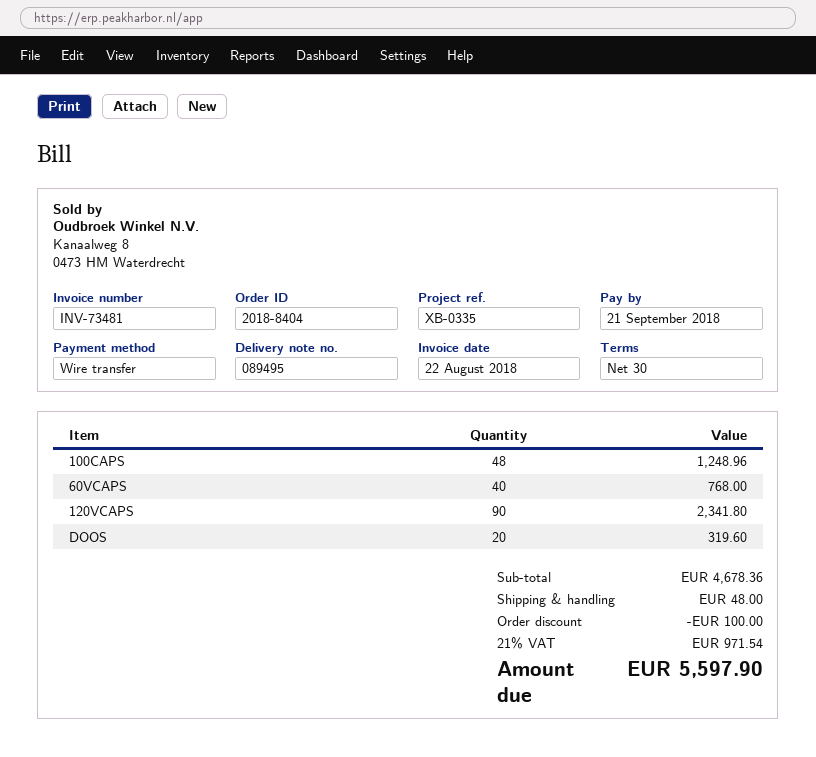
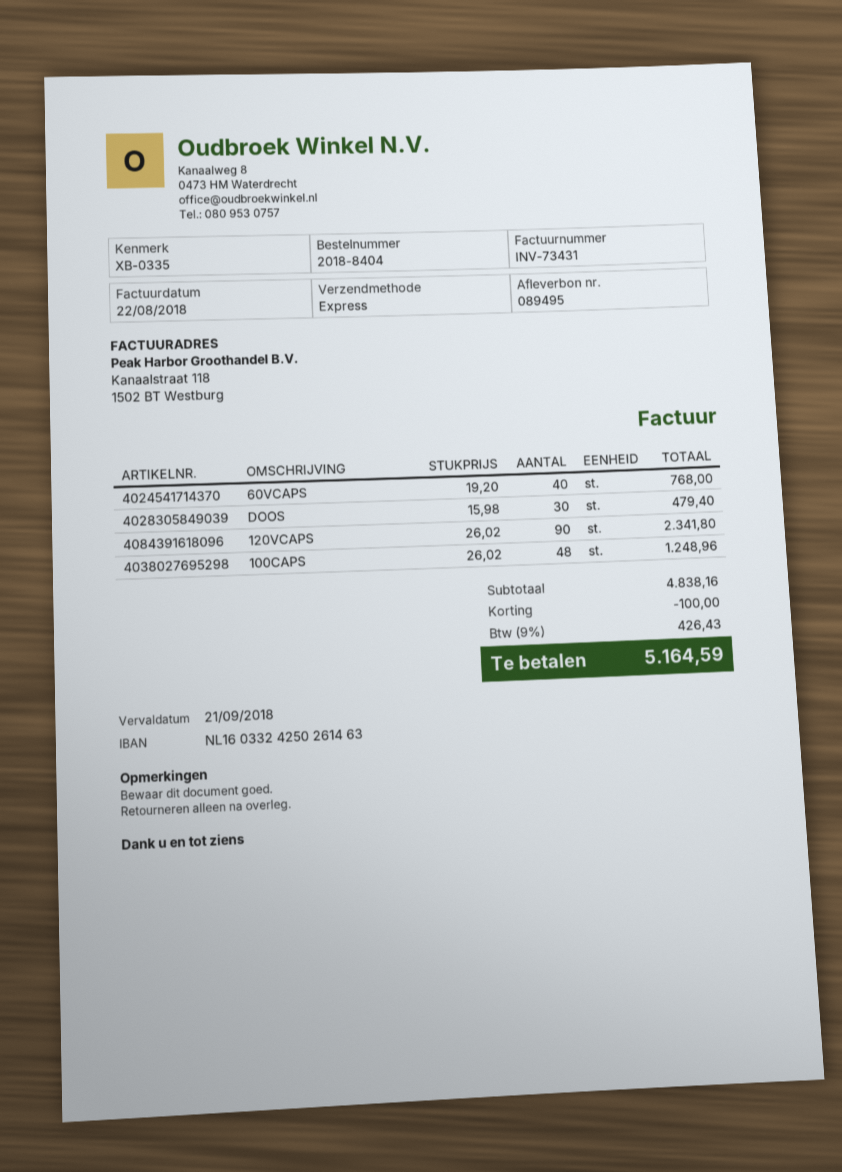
invoice number: INV-73481 -> INV-73431
DOOS: 20 for 319.60 -> 30 for 479.40
subtotal: 4678.36 -> 4838.16
shipping: 48.00 -> none
tax: 21% = 971.54 -> 9% = 426.43
total: 5597.90 -> 5164.59

